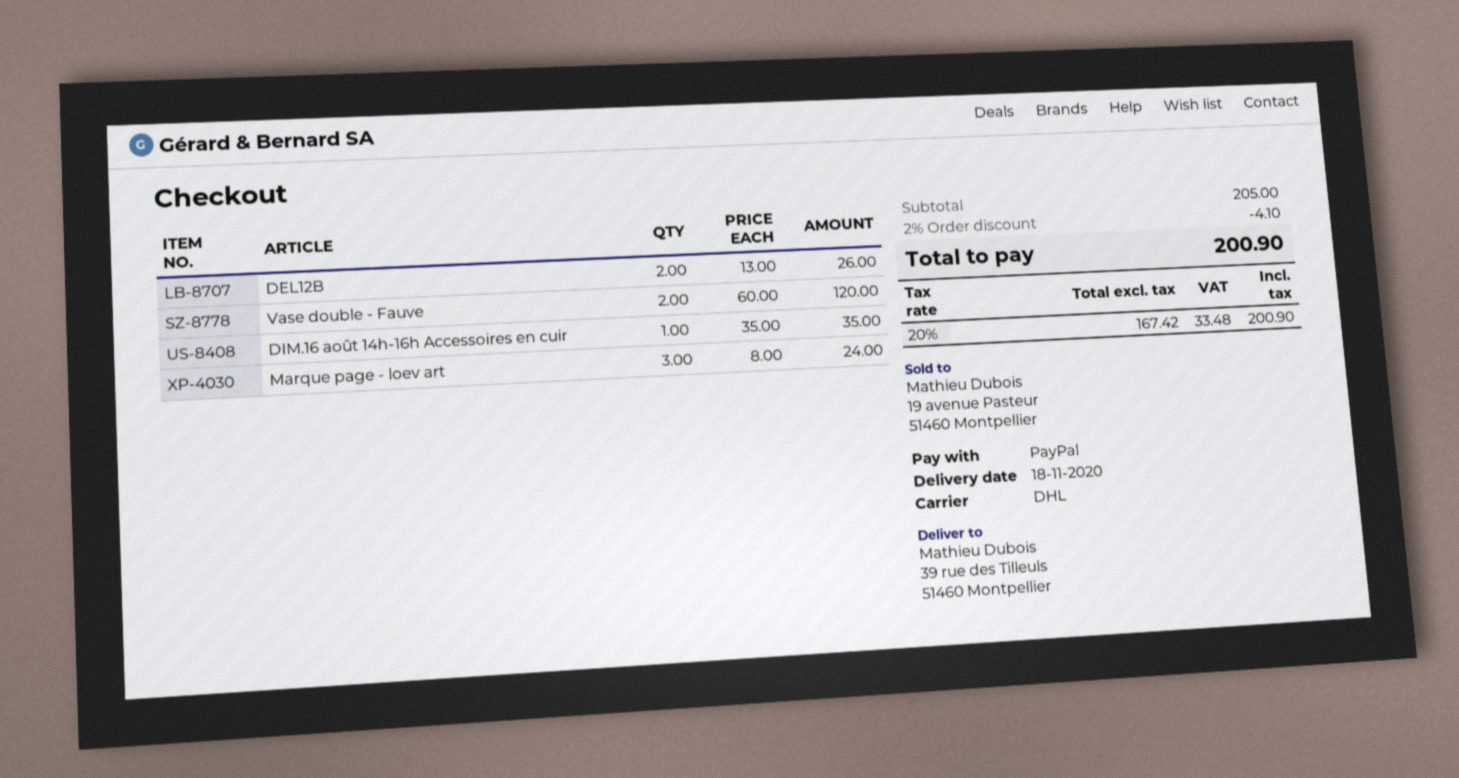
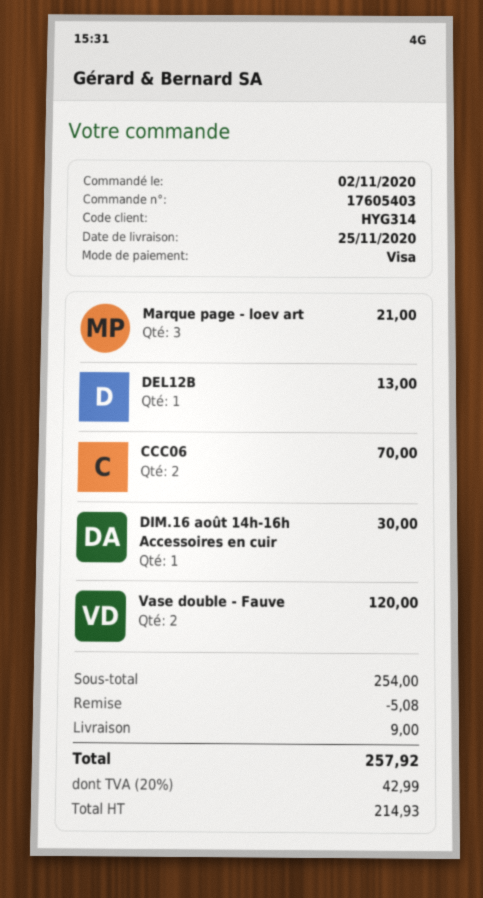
delivery date: 2020-11-18 -> 2020-11-25
payment method: PayPal -> Visa
DEL12B: 2 for 26.00 -> 1 for 13.00
DIM.16 août 14h-16h Accessoires en cuir: 1 for 35.00 -> 1 for 30.00
Marque page - loev art: 3 for 24.00 -> 3 for 21.00
CCC06: none -> 2 for 70.00
subtotal: 205.00 -> 254.00
discount: 4.10 -> 5.08
shipping: none -> 9.00
net: 167.42 -> 214.93
tax: 20% = 33.48 -> 20% = 42.99
total: 200.90 -> 257.92

